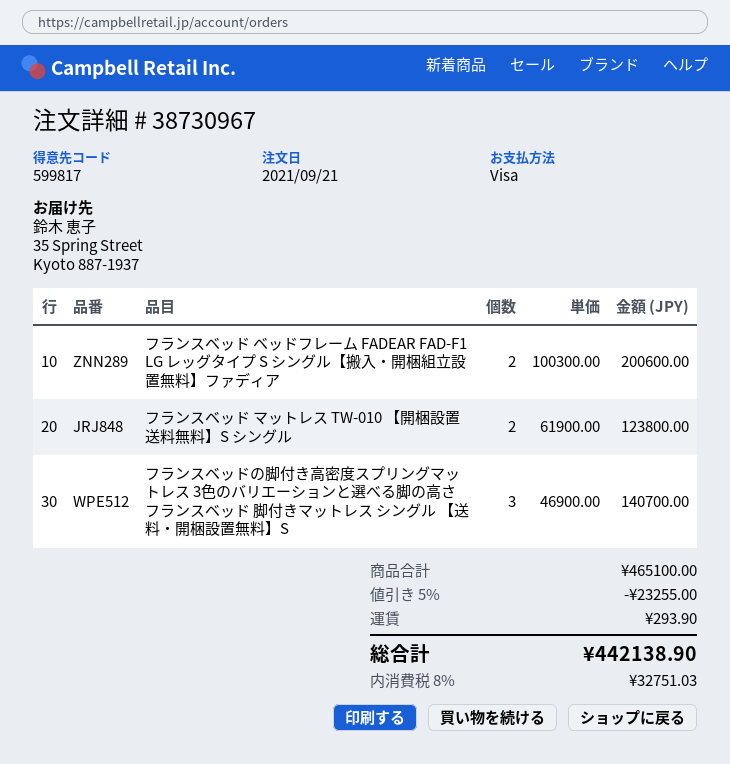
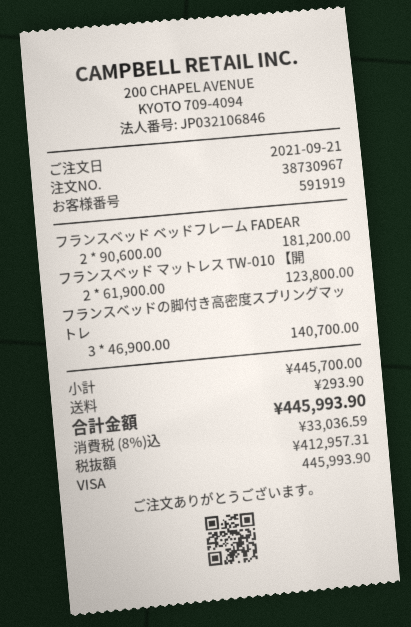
customer number: 599817 -> 591919
フランスベッド ベッドフレーム FADEAR FAD-F1 LG レッグタイプ S シングル【搬入・開梱組立設置無料】ファディア: 2 x 100300.00 = 200600.00 -> 2 x 90600.00 = 181200.00
subtotal: 465100.00 -> 445700.00
discount: 5% = 23255.00 -> none
tax: 8% = 32751.03 -> 8% = 33036.59
total: 442138.90 -> 445993.90

